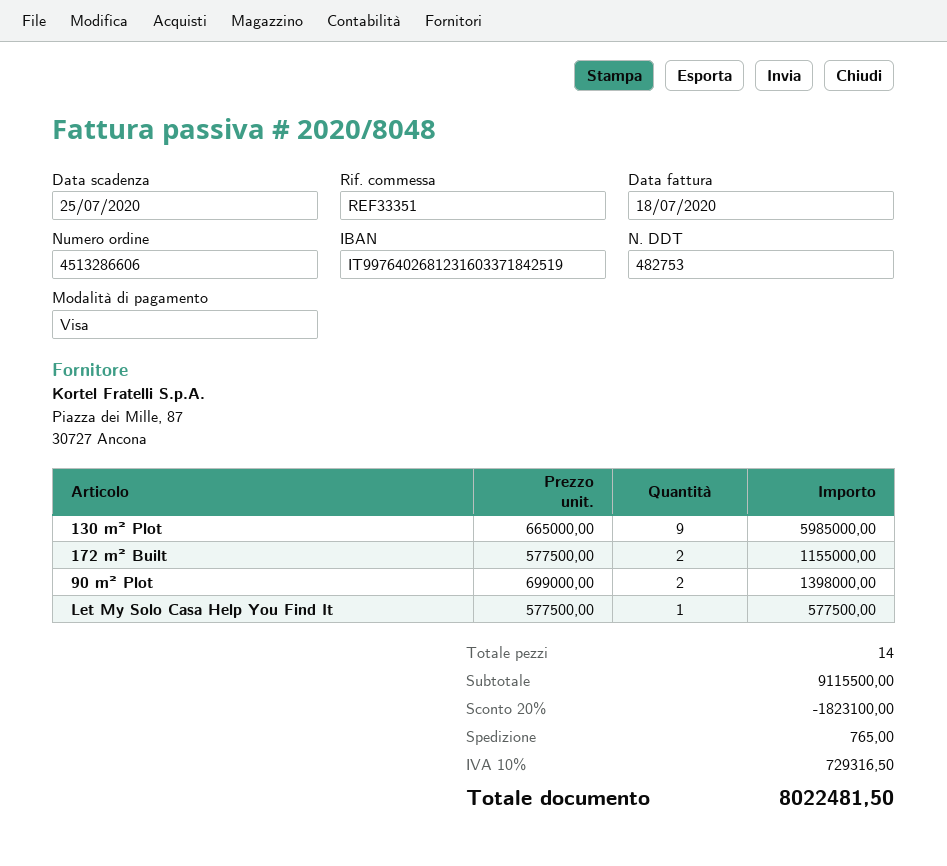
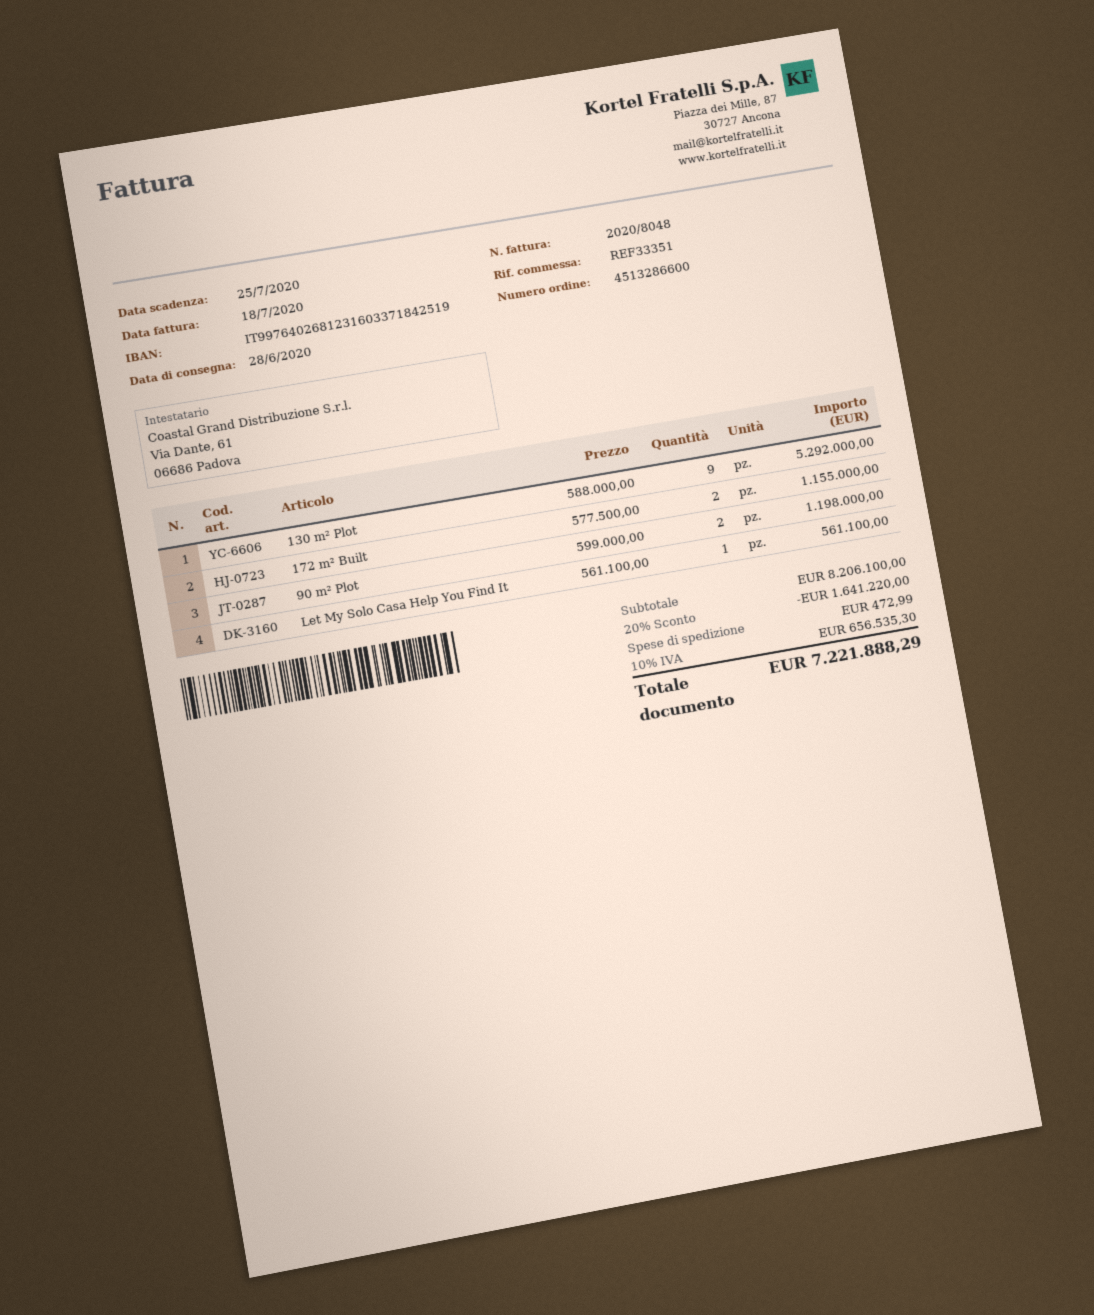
order number: 4513286606 -> 4513286600
130 m² Plot: 9 x 665000.00 = 5985000.00 -> 9 x 588000.00 = 5292000.00
90 m² Plot: 2 x 699000.00 = 1398000.00 -> 2 x 599000.00 = 1198000.00
Let My Solo Casa Help You Find It: 1 x 577500.00 = 577500.00 -> 1 x 561100.00 = 561100.00
subtotal: 9115500.00 -> 8206100.00
discount: 20% = 1823100.00 -> 20% = 1641220.00
shipping: 765.00 -> 472.99
tax: 10% = 729316.50 -> 10% = 656535.30
total: 8022481.50 -> 7221888.29

